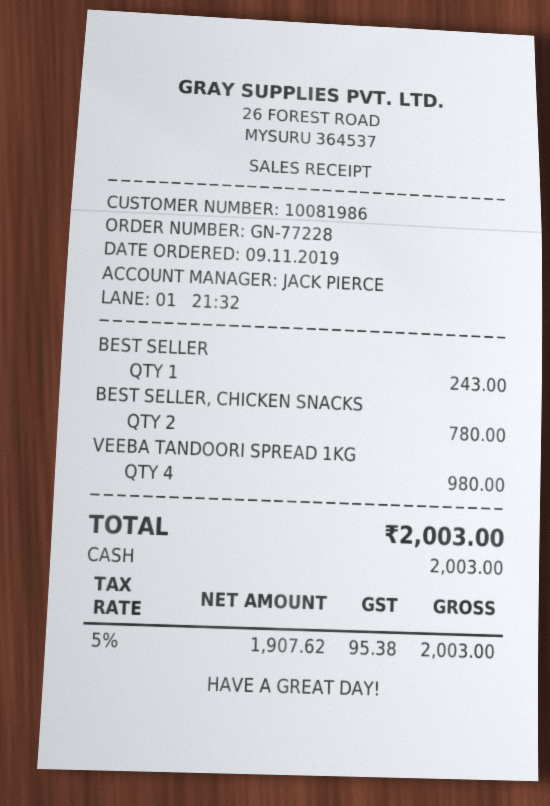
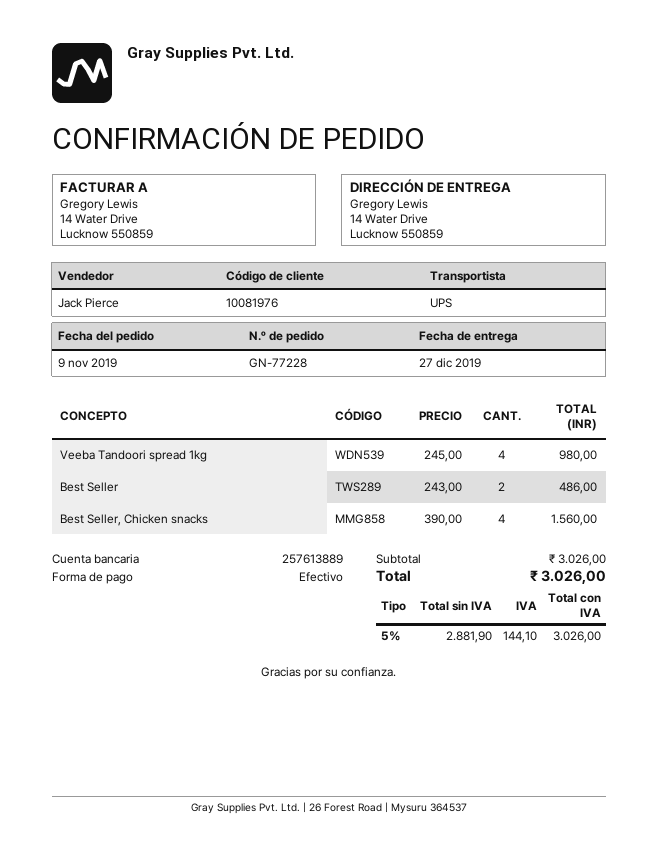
customer number: 10081986 -> 10081976
BEST SELLER: 1 for 243.00 -> 2 for 486.00
BEST SELLER, CHICKEN SNACKS: 2 for 780.00 -> 4 for 1560.00
net: 1907.62 -> 2881.90
tax: 5% = 95.38 -> 5% = 144.10
total: 2003.00 -> 3026.00

